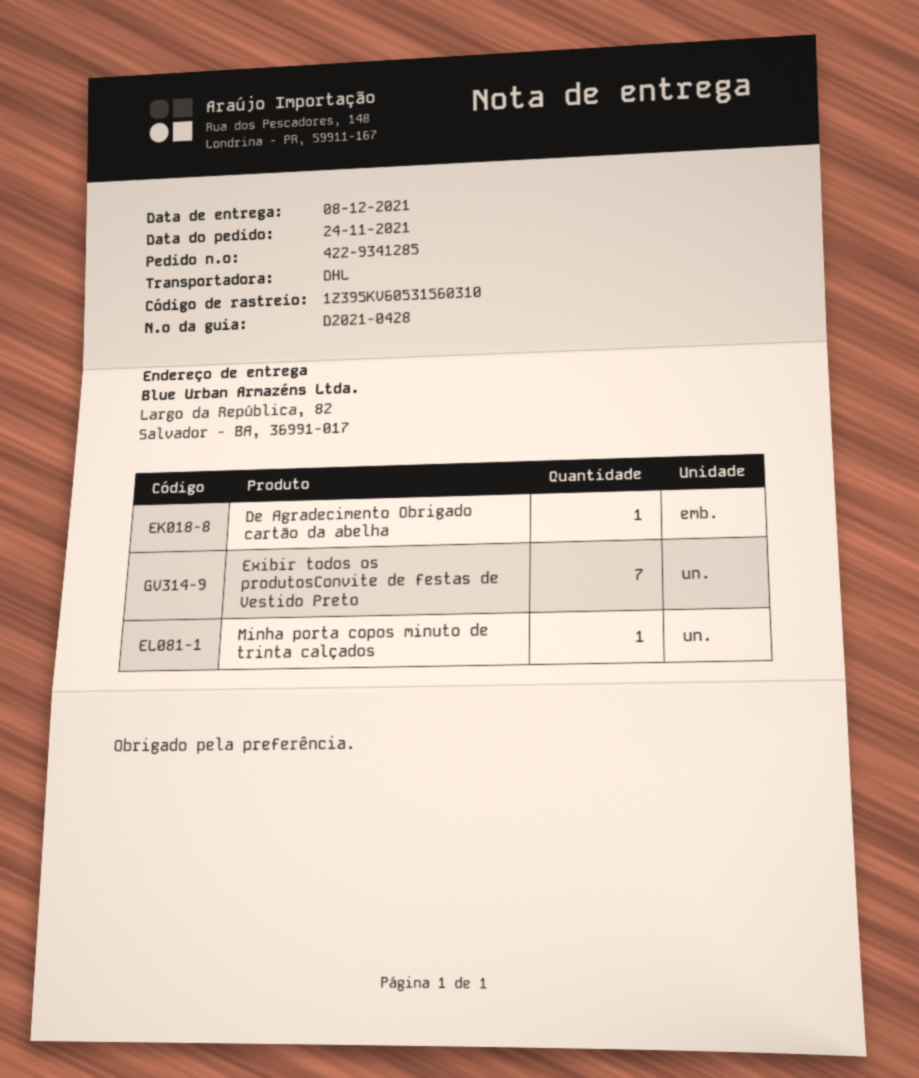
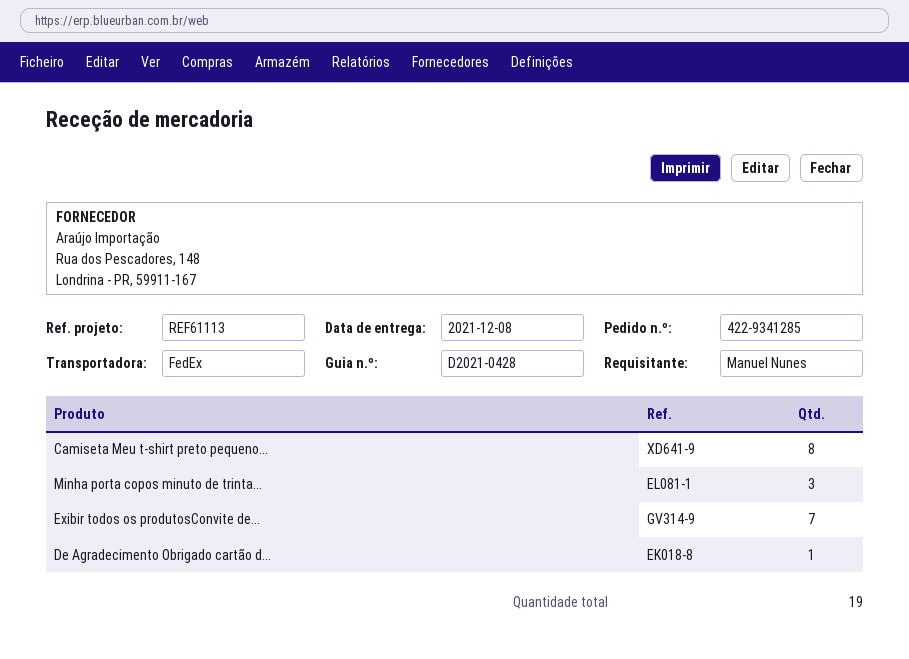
shipping method: DHL -> FedEx
Minha porta copos minuto de trinta calçados: 1 -> 3
Camiseta Meu t-shirt preto pequeno...: none -> 8

